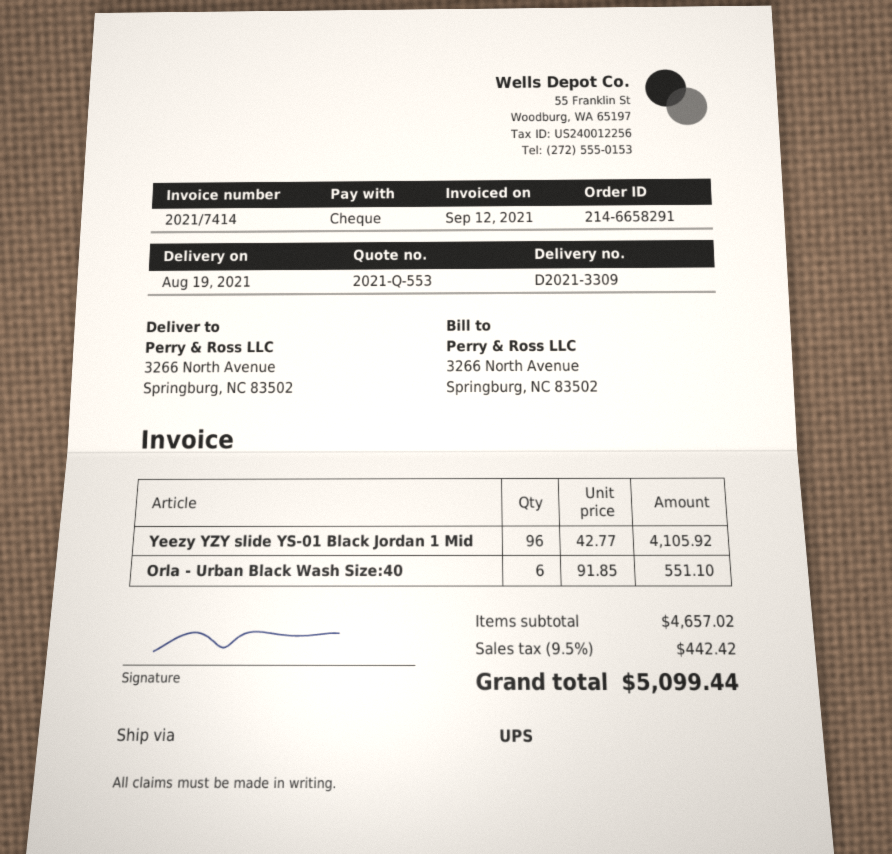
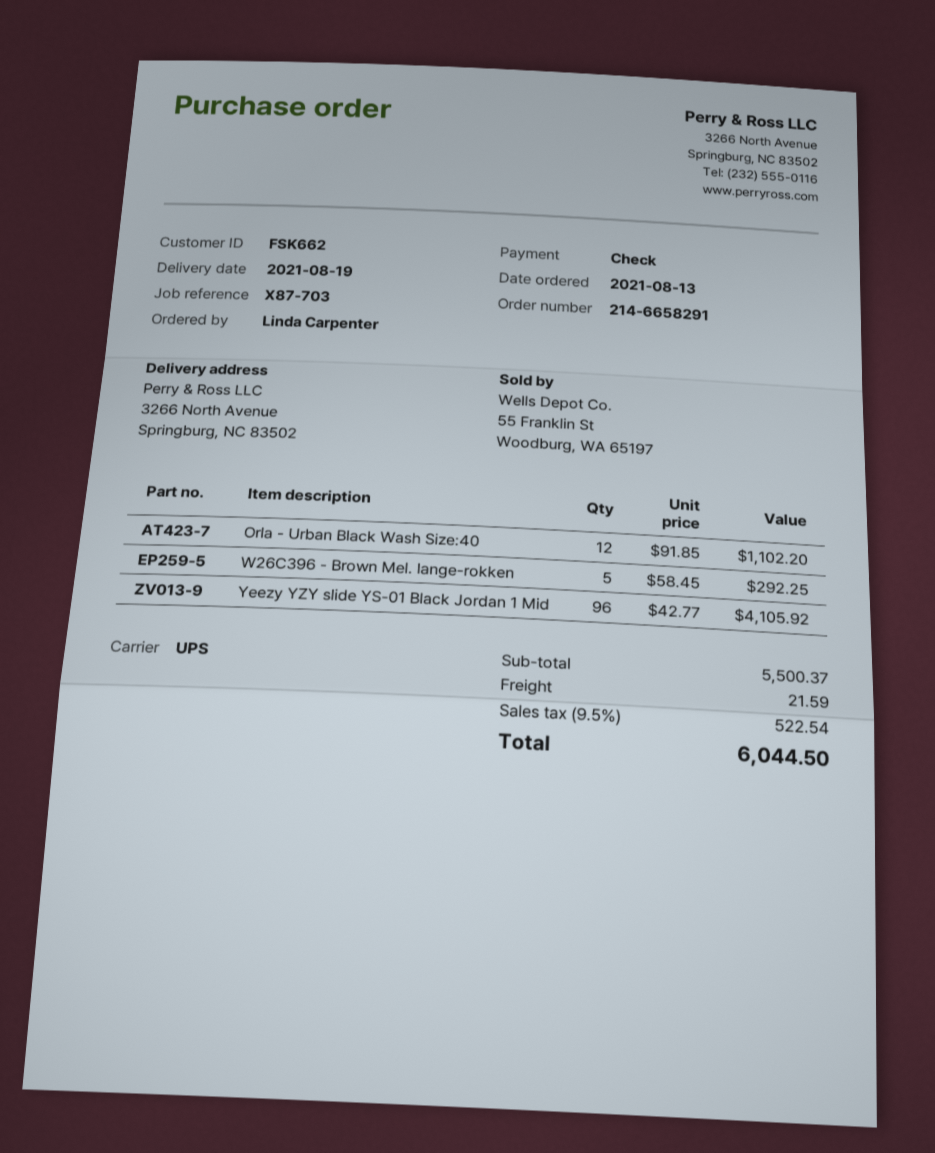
Orla - Urban Black Wash Size:40: 6 x 91.85 = 551.10 -> 12 x 91.85 = 1102.20
W26C396 - Brown Mel. lange-rokken: none -> 5 x 58.45 = 292.25
subtotal: 4657.02 -> 5500.37
shipping: none -> 21.59
tax: 9.5% = 442.42 -> 9.5% = 522.54
total: 5099.44 -> 6044.50

